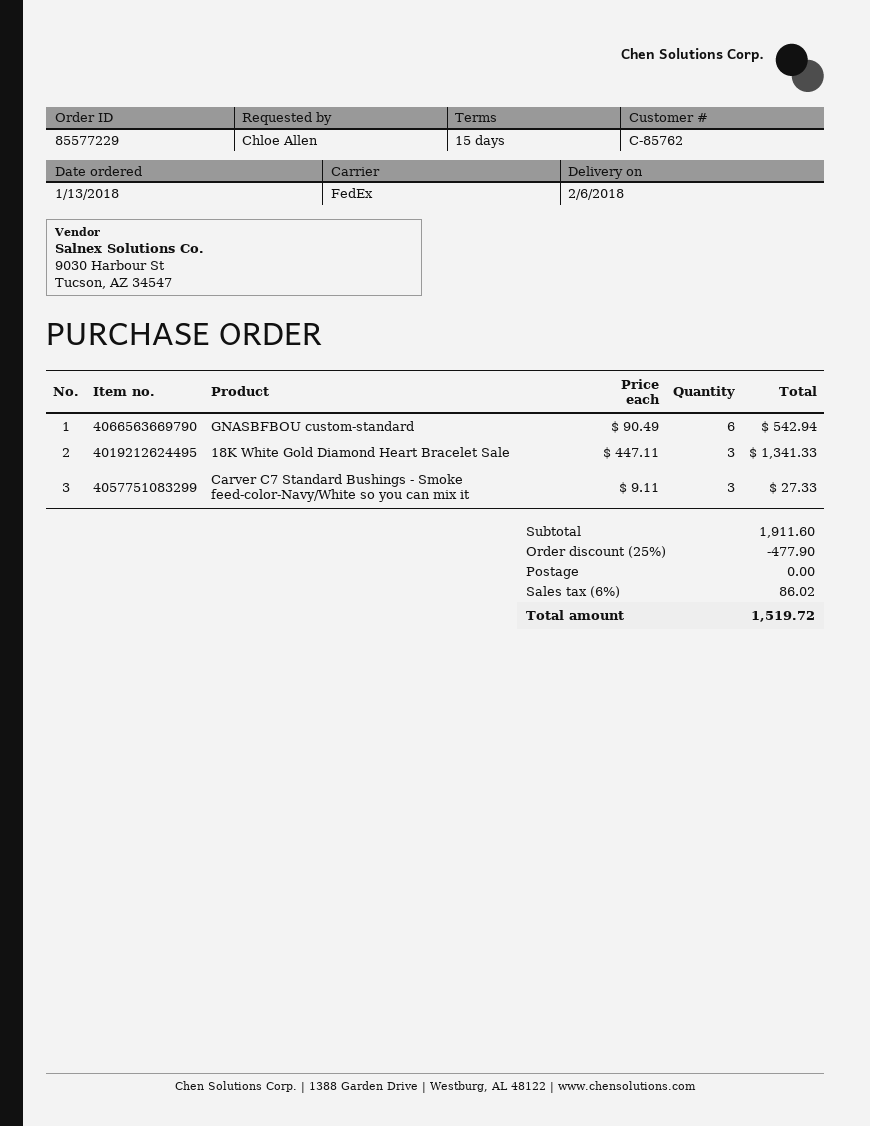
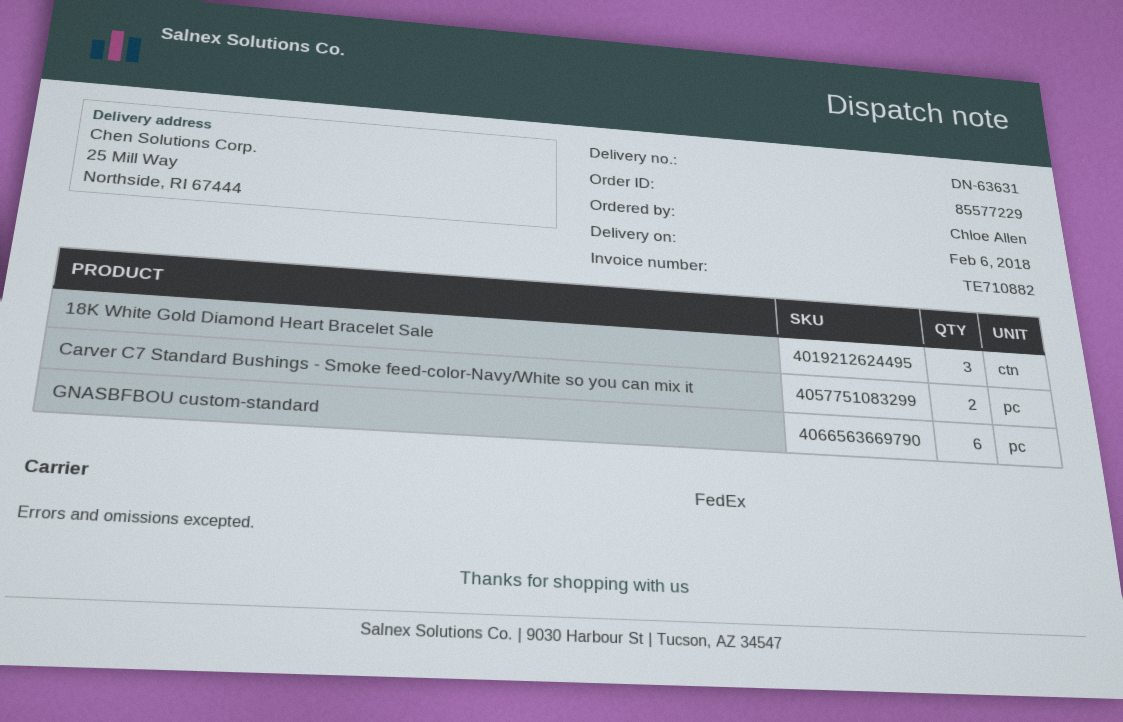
Carver C7 Standard Bushings - Smoke feed-color-Navy/White so you can mix it: 3 -> 2

